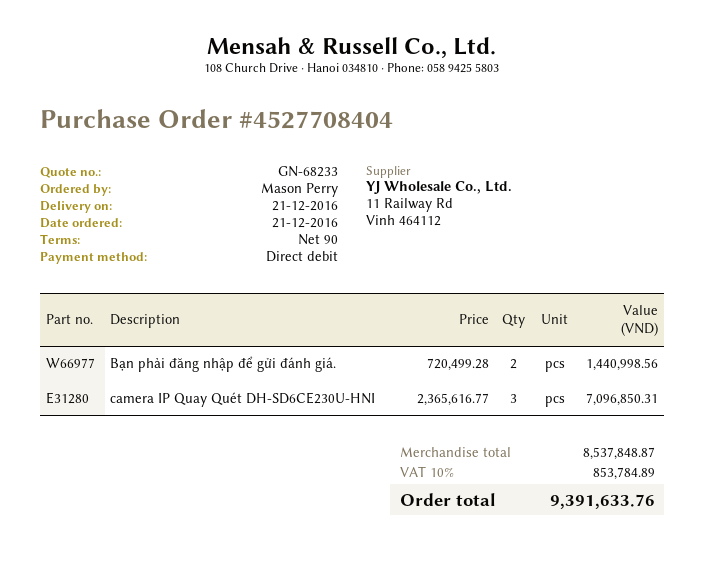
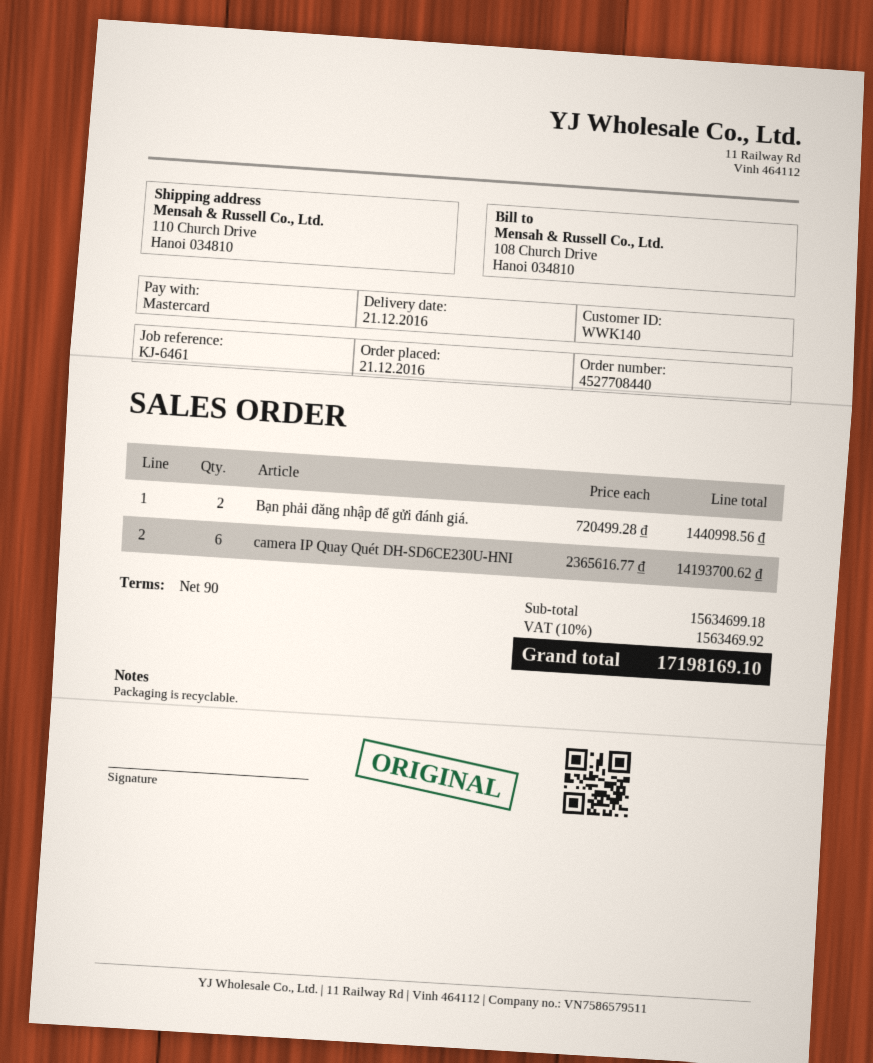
order number: 4527708404 -> 4527708440
payment method: direct debit -> Mastercard
camera IP Quay Quét DH-SD6CE230U-HNI: 3 x 2365616.77 = 7096850.31 -> 6 x 2365616.77 = 14193700.62
subtotal: 8537848.87 -> 15634699.18
tax: 10% = 853784.89 -> 10% = 1563469.92
total: 9391633.76 -> 17198169.10

